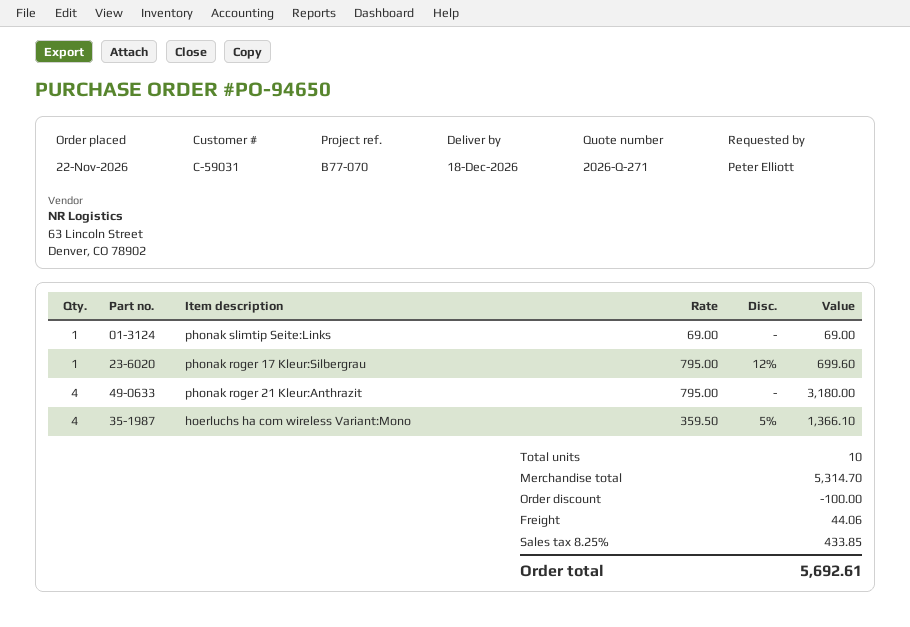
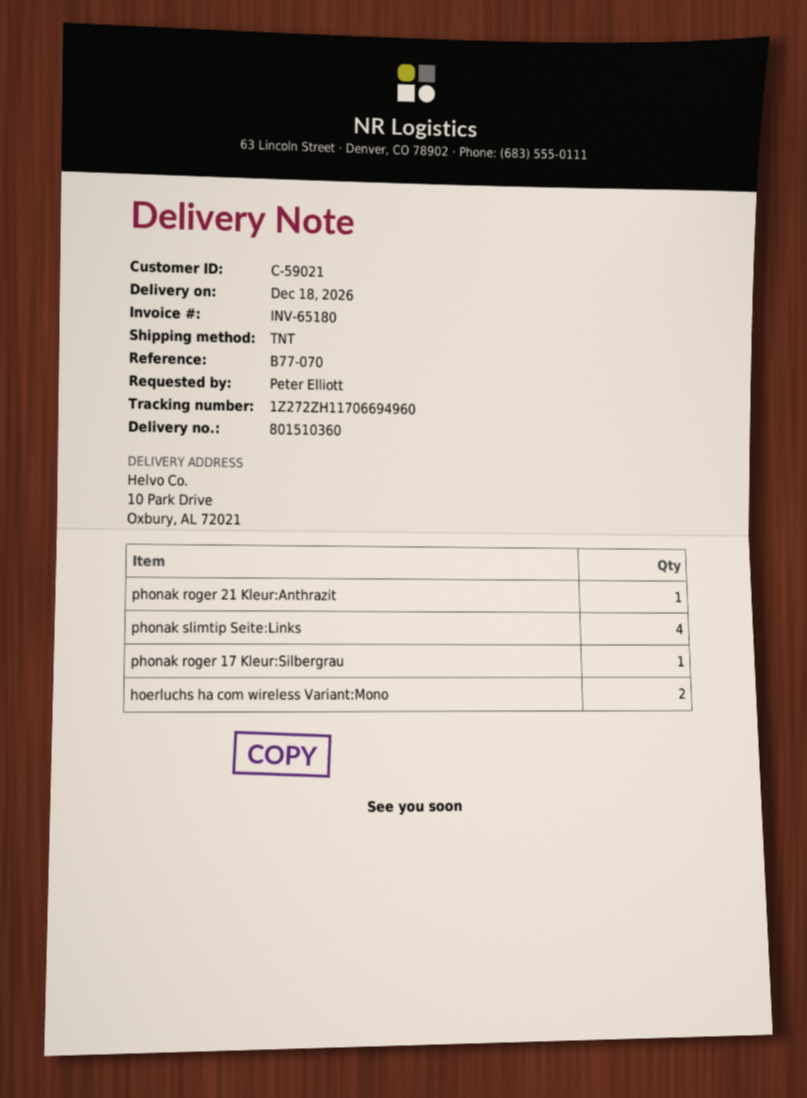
customer number: C-59031 -> C-59021
phonak slimtip Seite:Links: 1 -> 4
phonak roger 21 Kleur:Anthrazit: 4 -> 1
hoerluchs ha com wireless Variant:Mono: 4 -> 2

